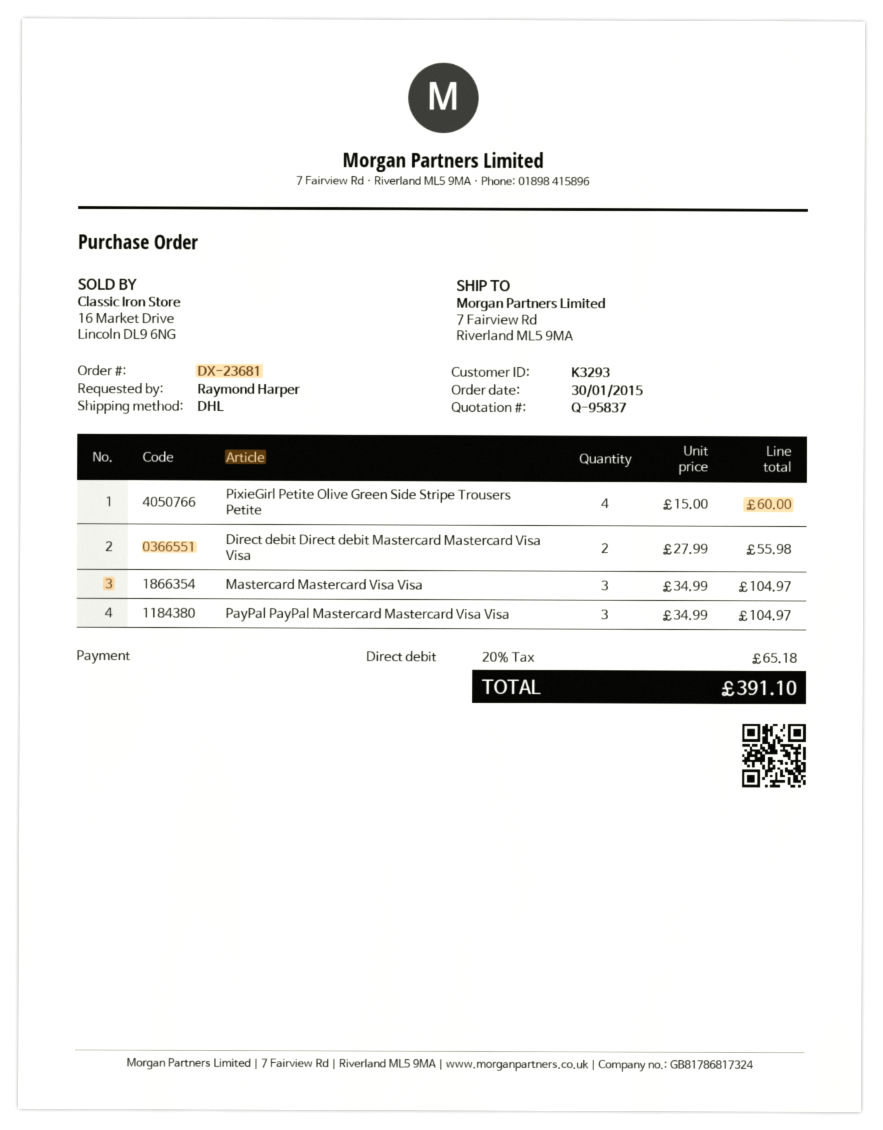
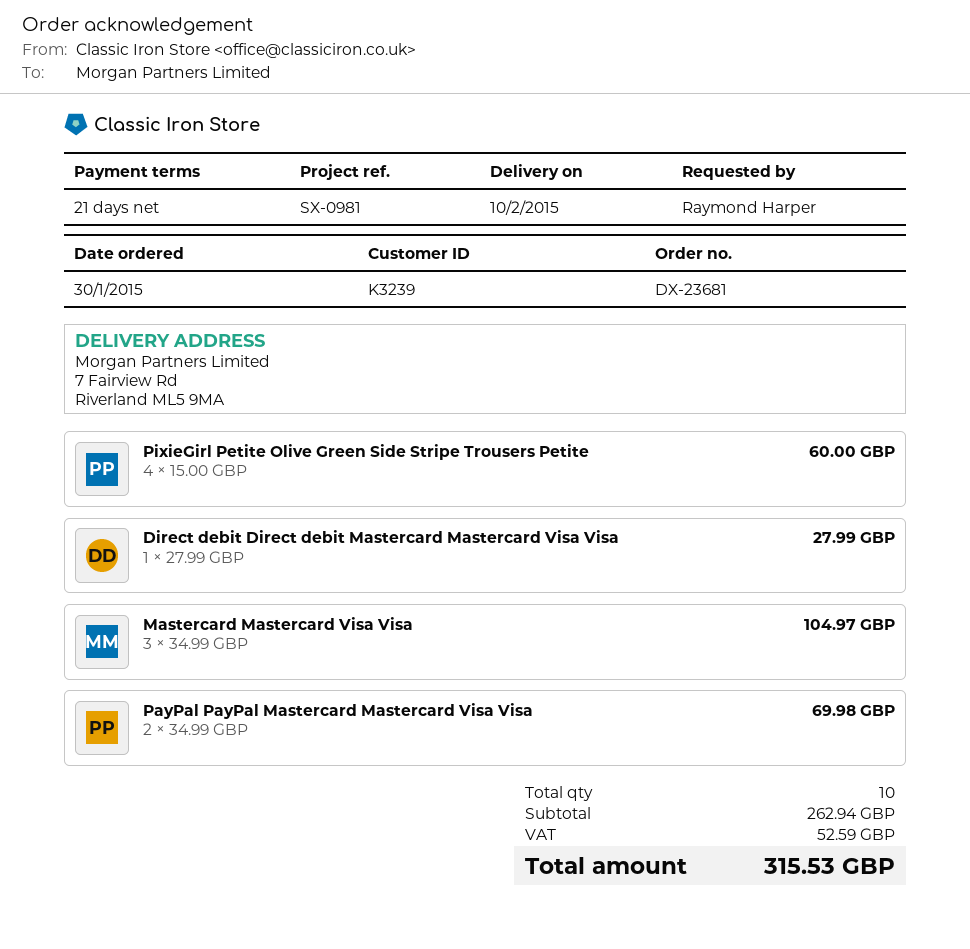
customer number: K3293 -> K3239
Direct debit Direct debit Mastercard Mastercard Visa Visa: 2 x 27.99 = 55.98 -> 1 x 27.99 = 27.99
PayPal PayPal Mastercard Mastercard Visa Visa: 3 x 34.99 = 104.97 -> 2 x 34.99 = 69.98
tax: 65.18 -> 52.59
total: 391.10 -> 315.53

